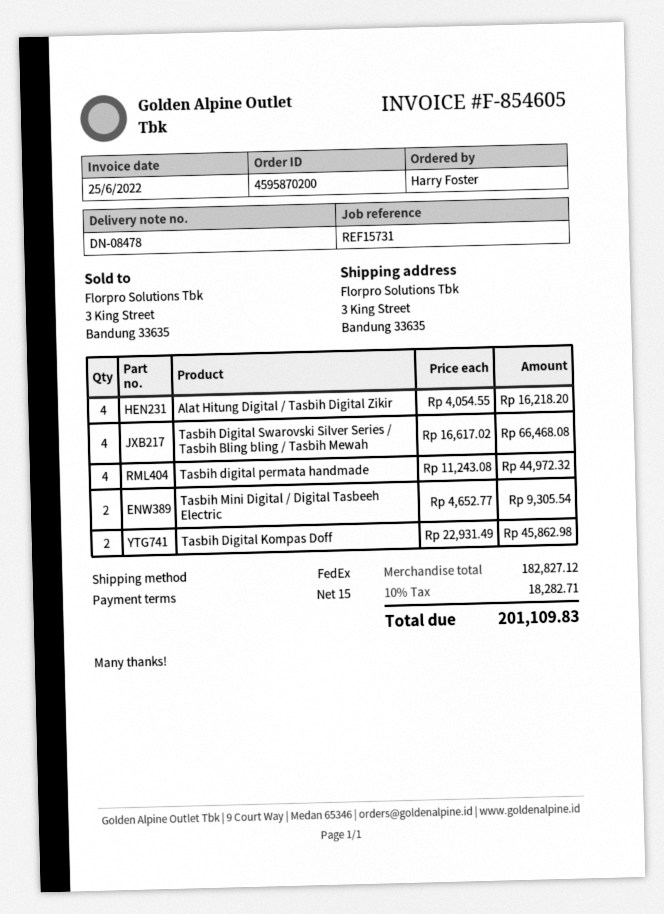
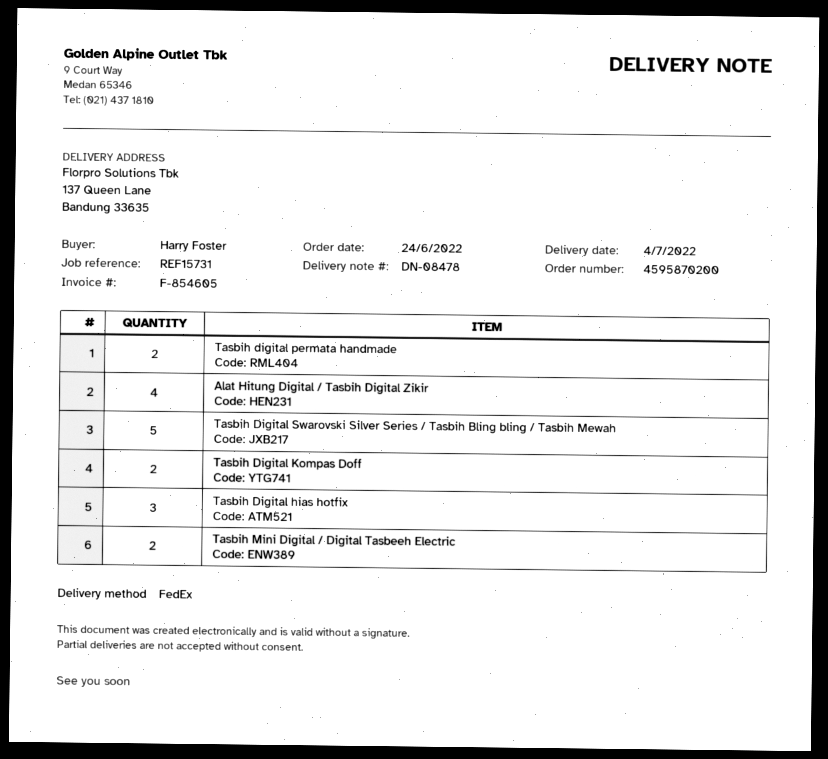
ship to: 3 King Street, Bandung 33635 -> 137 Queen Lane, Bandung 33635
Tasbih Digital Swarovski Silver Series / Tasbih Bling bling / Tasbih Mewah: 4 -> 5
Tasbih digital permata handmade: 4 -> 2
Tasbih Digital hias hotfix: none -> 3

